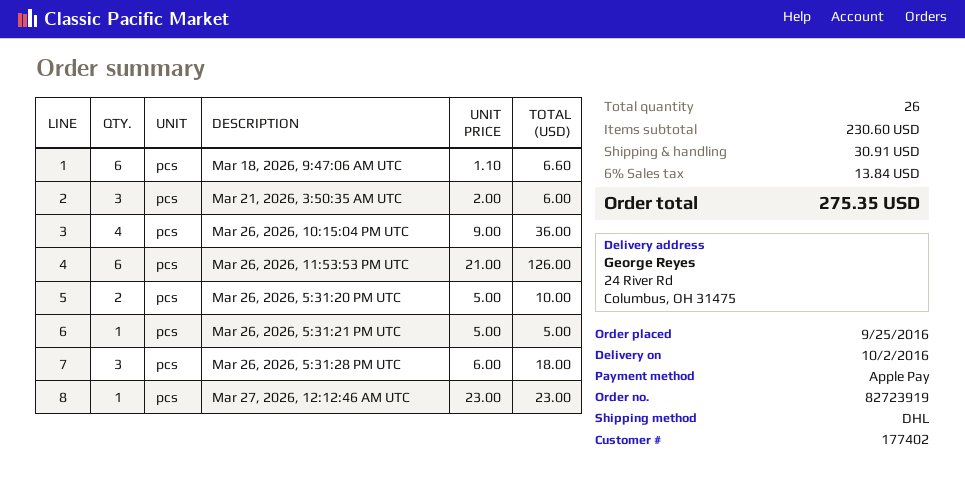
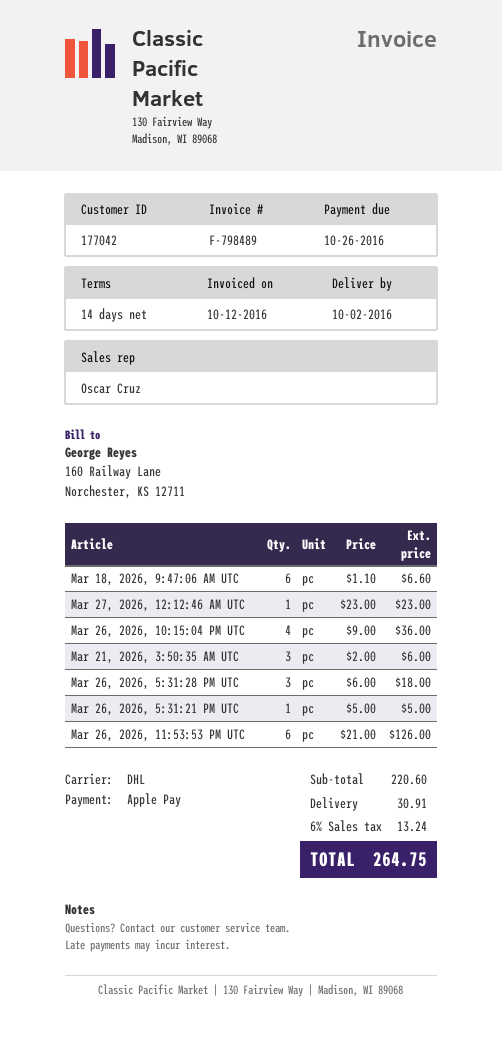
customer number: 177402 -> 177042
Mar 26, 2026, 5:31:20 PM UTC: 2 x 5.00 = 10.00 -> none
subtotal: 230.60 -> 220.60
tax: 6% = 13.84 -> 6% = 13.24
total: 275.35 -> 264.75

